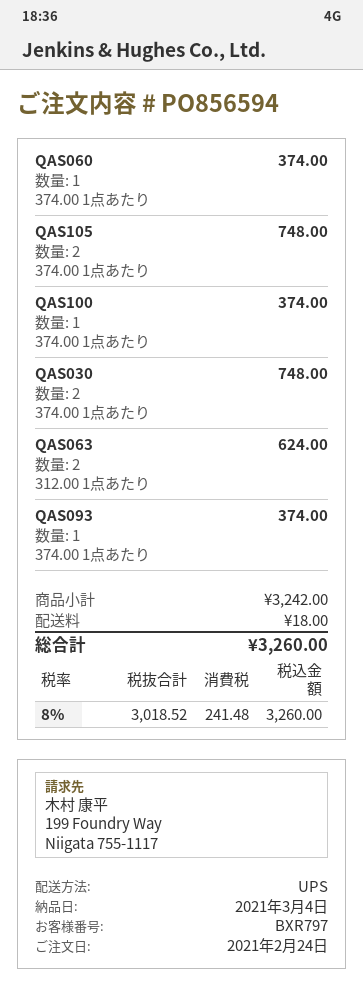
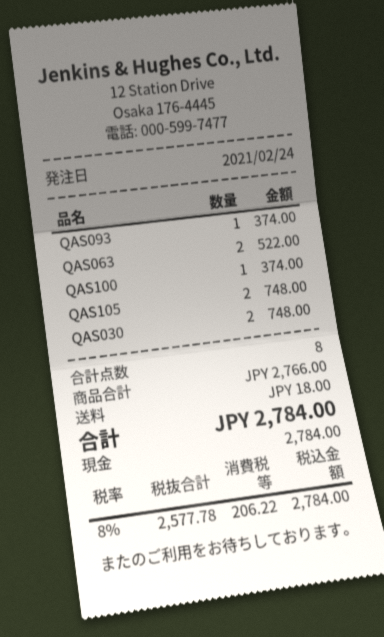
QAS060: 1 for 374.00 -> none
QAS063: 2 for 624.00 -> 2 for 522.00
subtotal: 3242.00 -> 2766.00
net: 3018.52 -> 2577.78
tax: 8% = 241.48 -> 8% = 206.22
total: 3260.00 -> 2784.00

